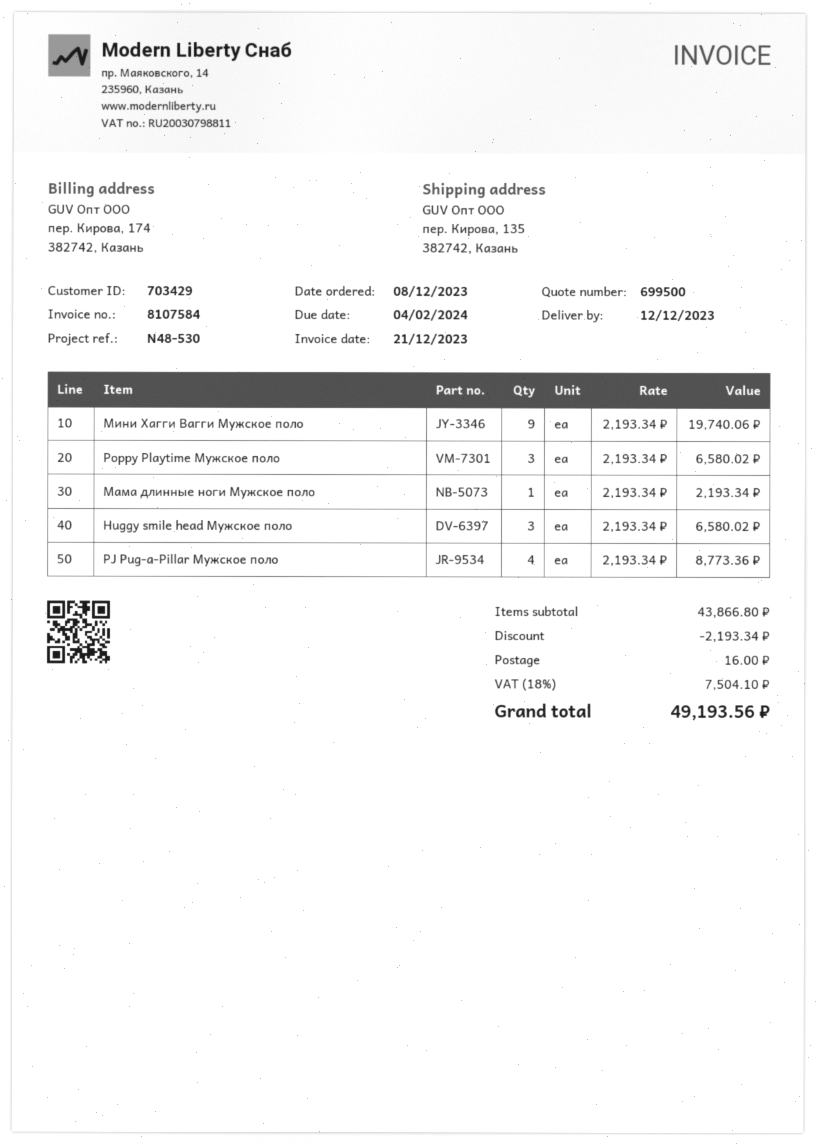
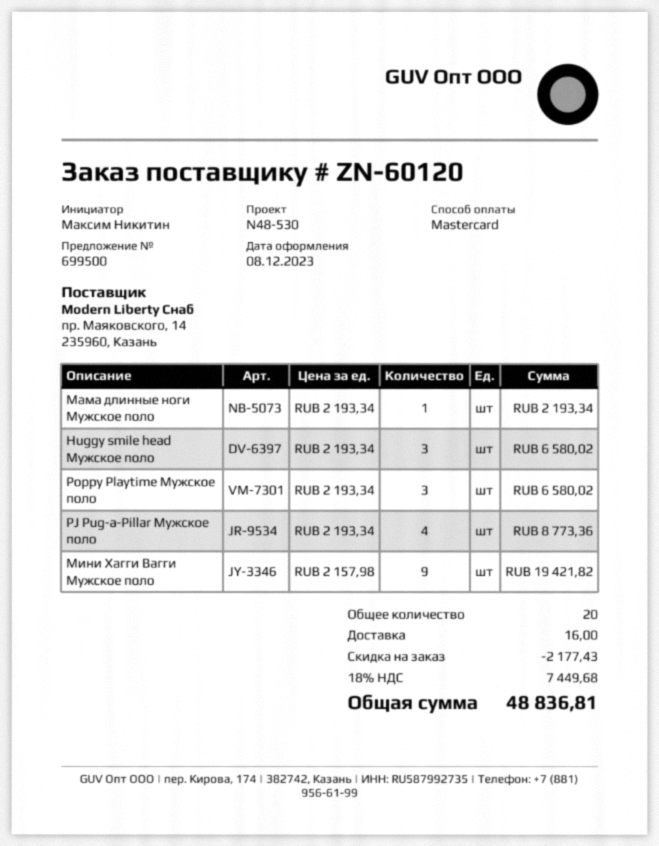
Мини Хагги Вагги Мужское поло: 9 x 2193.34 = 19740.06 -> 9 x 2157.98 = 19421.82
discount: 2193.34 -> 2177.43
tax: 18% = 7504.10 -> 18% = 7449.68
total: 49193.56 -> 48836.81

